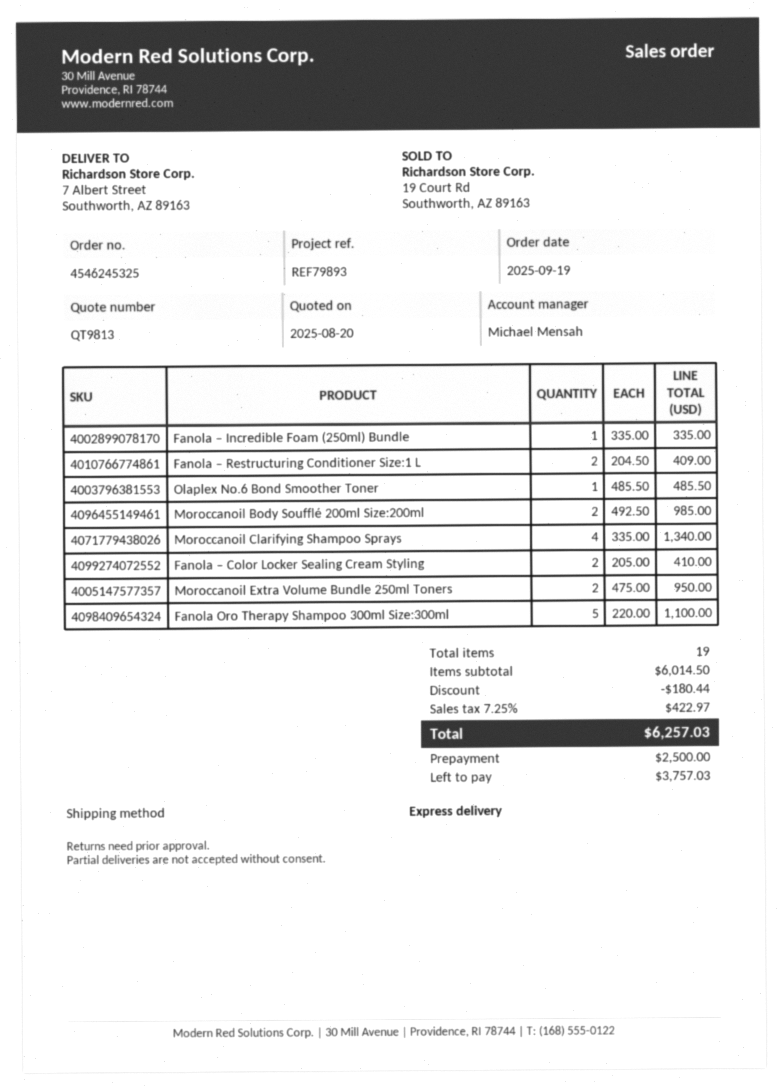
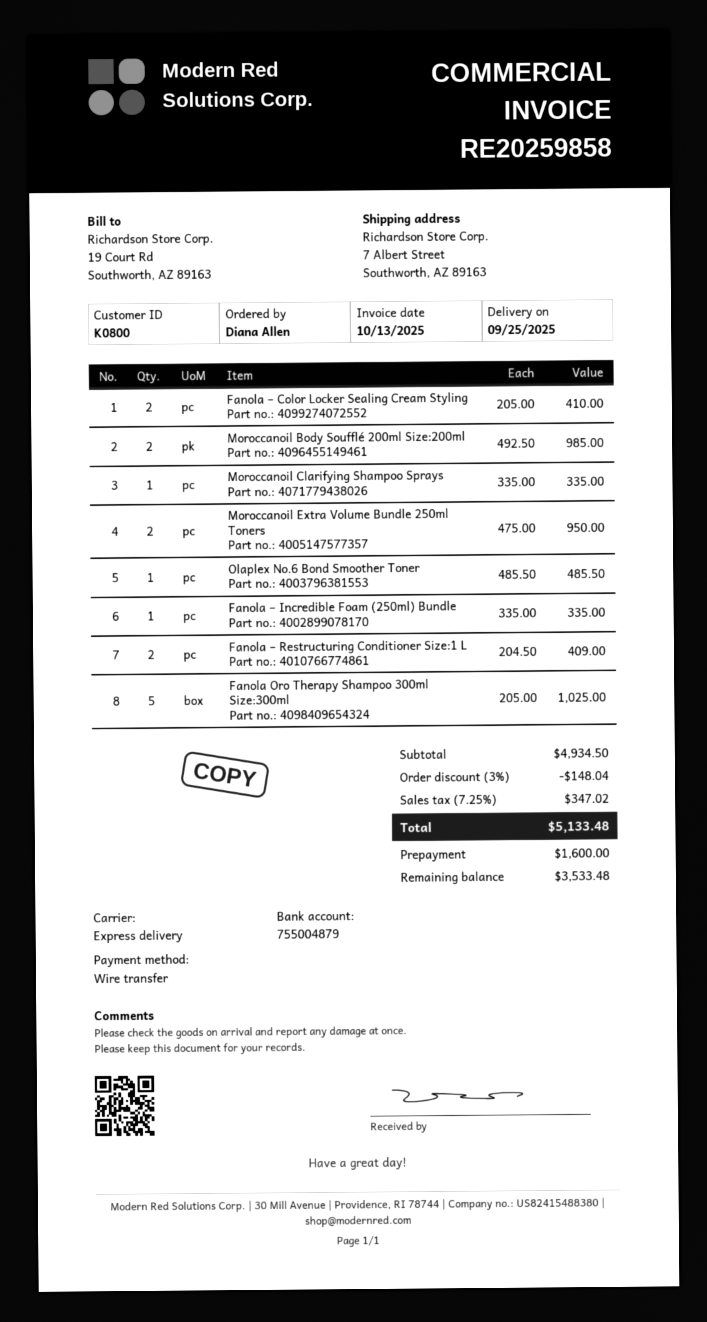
Moroccanoil Clarifying Shampoo Sprays: 4 x 335.00 = 1340.00 -> 1 x 335.00 = 335.00
Fanola Oro Therapy Shampoo 300ml Size:300ml: 5 x 220.00 = 1100.00 -> 5 x 205.00 = 1025.00
subtotal: 6014.50 -> 4934.50
discount: 180.44 -> 148.04
tax: 7.25% = 422.97 -> 7.25% = 347.02
total: 6257.03 -> 5133.48
deposit: 2500.00 -> 1600.00
balance: 3757.03 -> 3533.48

